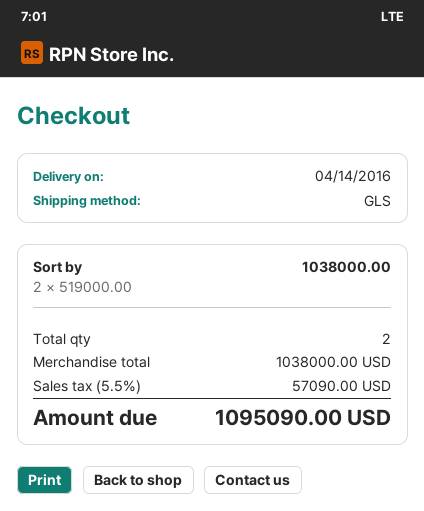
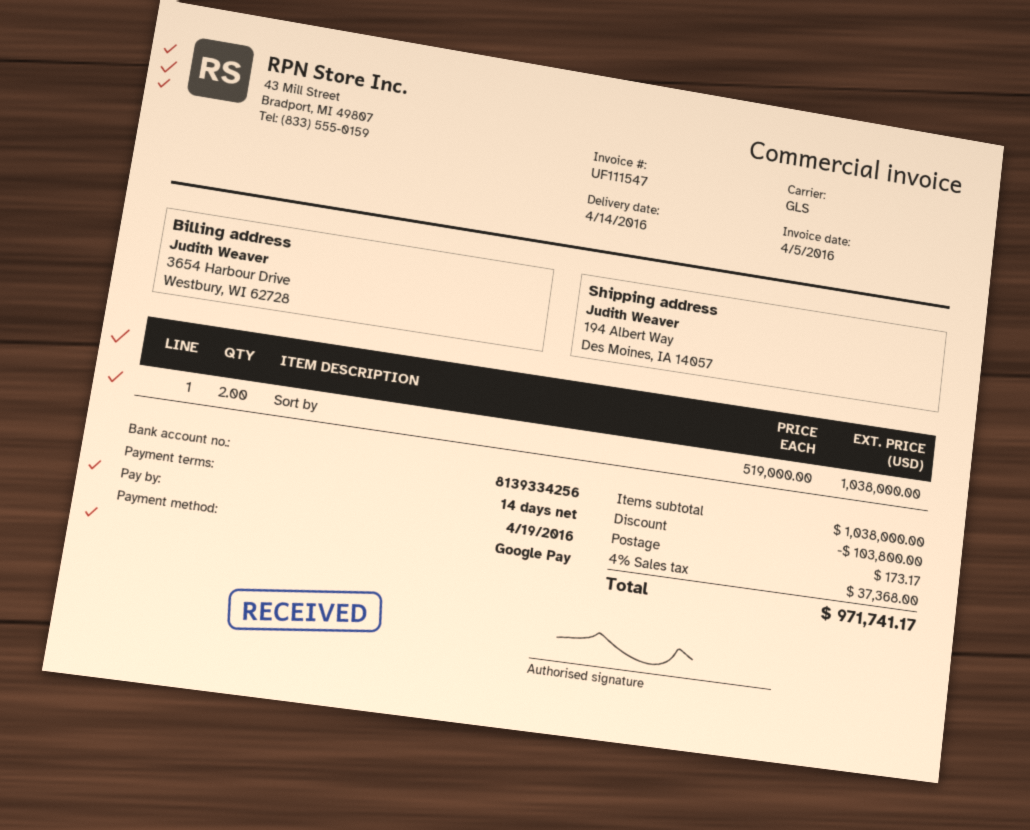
discount: none -> 103800.00
shipping: none -> 173.17
tax: 5.5% = 57090.00 -> 4% = 37368.00
total: 1095090.00 -> 971741.17

